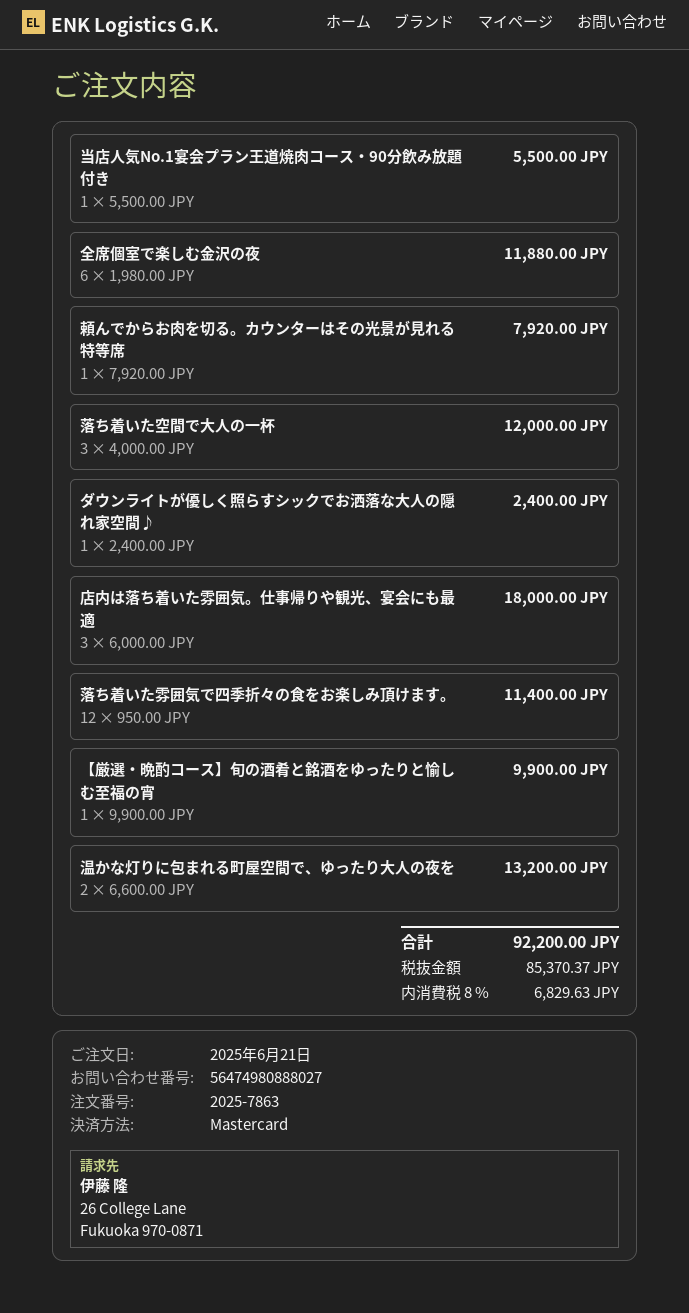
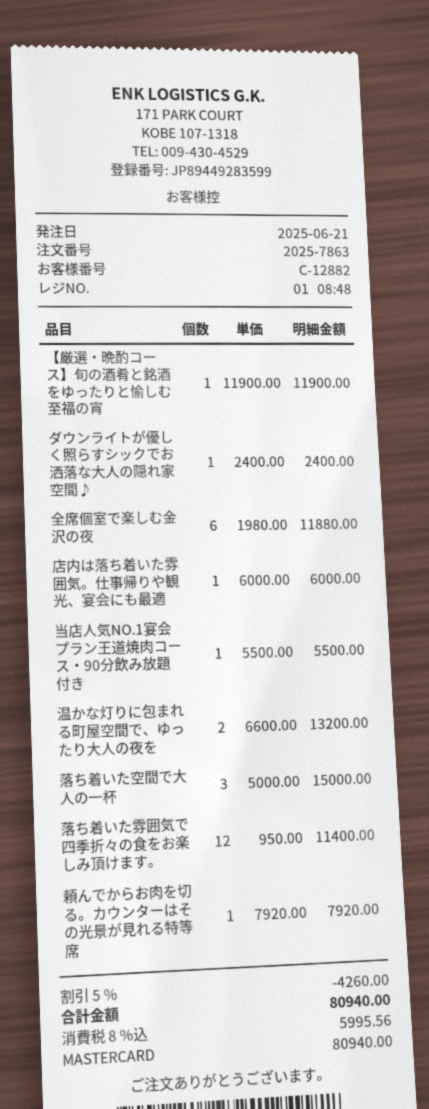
落ち着いた空間で大人の一杯: 3 x 4000.00 = 12000.00 -> 3 x 5000.00 = 15000.00
店内は落ち着いた雰囲気。仕事帰りや観光、宴会にも最適: 3 x 6000.00 = 18000.00 -> 1 x 6000.00 = 6000.00
【厳選・晩酌コース】旬の酒肴と銘酒をゆったりと愉しむ至福の宵: 1 x 9900.00 = 9900.00 -> 1 x 11900.00 = 11900.00
discount: none -> 5% = 4260.00
tax: 8% = 6829.63 -> 8% = 5995.56
total: 92200.00 -> 80940.00

